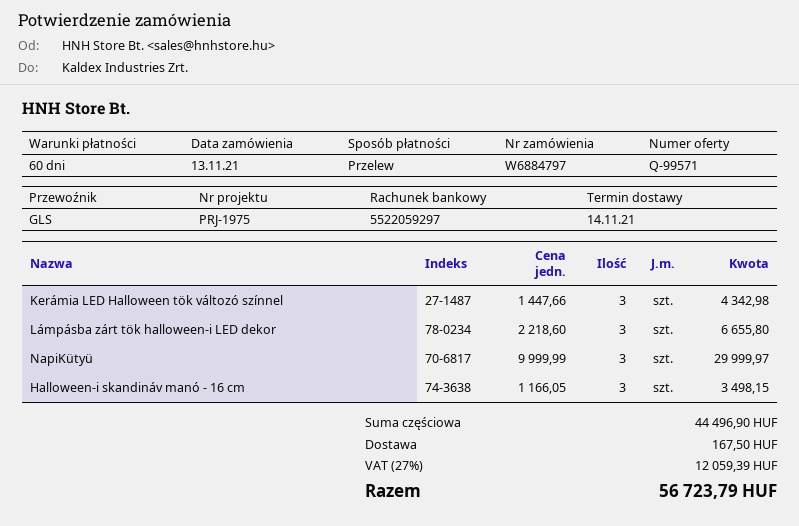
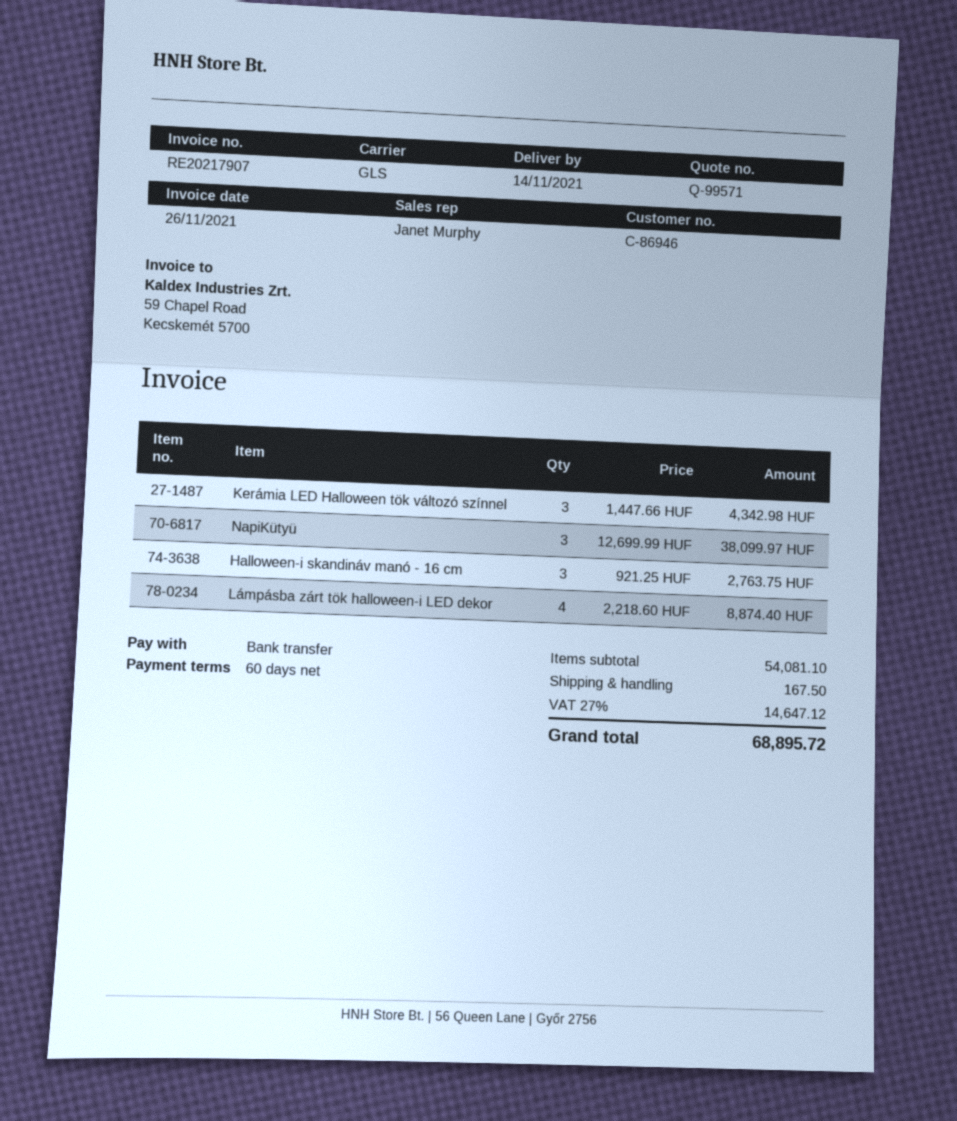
Lámpásba zárt tök halloween-i LED dekor: 3 x 2218.60 = 6655.80 -> 4 x 2218.60 = 8874.40
NapiKütyü: 3 x 9999.99 = 29999.97 -> 3 x 12699.99 = 38099.97
Halloween-i skandináv manó - 16 cm: 3 x 1166.05 = 3498.15 -> 3 x 921.25 = 2763.75
subtotal: 44496.90 -> 54081.10
tax: 27% = 12059.39 -> 27% = 14647.12
total: 56723.79 -> 68895.72

